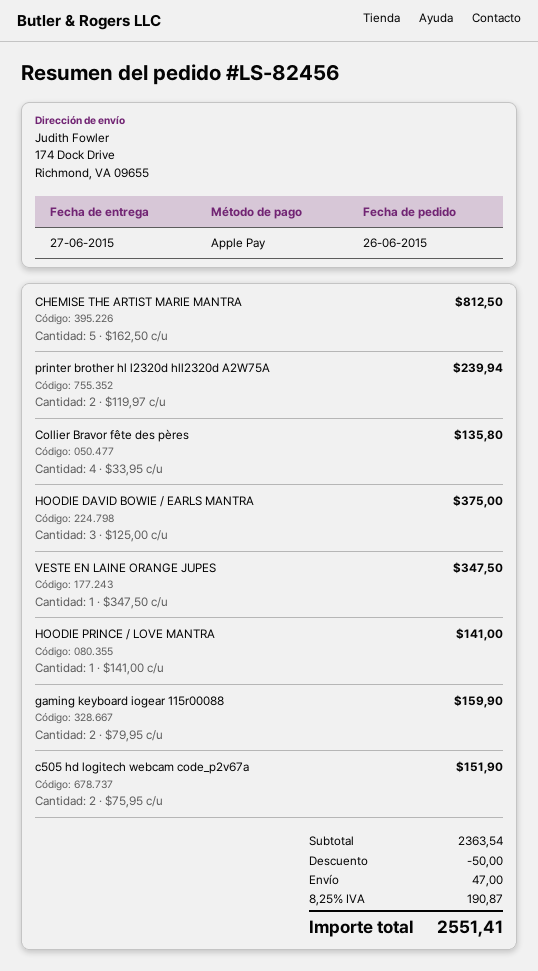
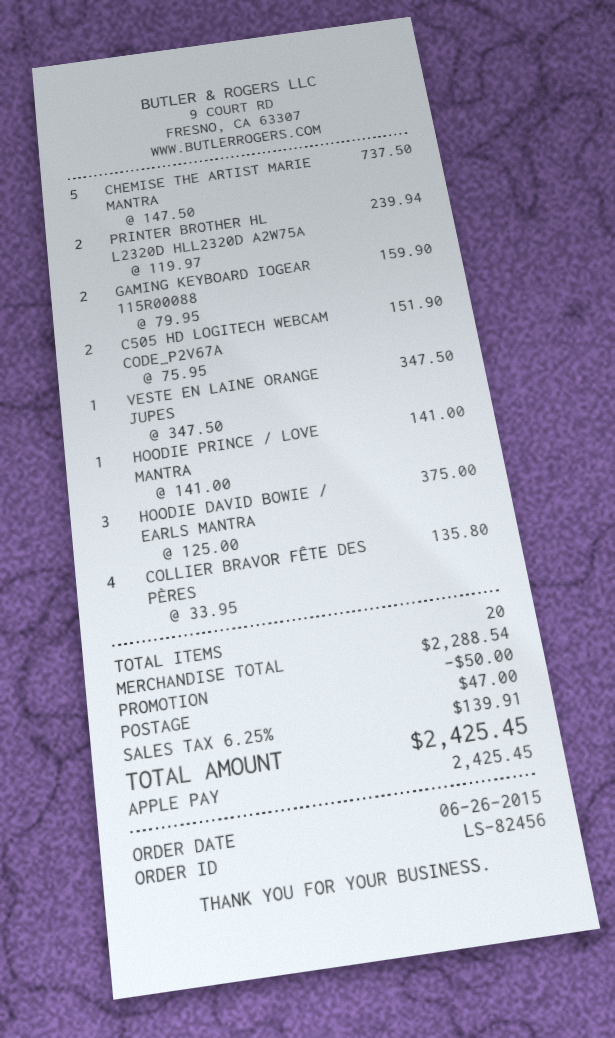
CHEMISE THE ARTIST MARIE MANTRA: 5 x 162.50 = 812.50 -> 5 x 147.50 = 737.50
subtotal: 2363.54 -> 2288.54
tax: 8.25% = 190.87 -> 6.25% = 139.91
total: 2551.41 -> 2425.45

